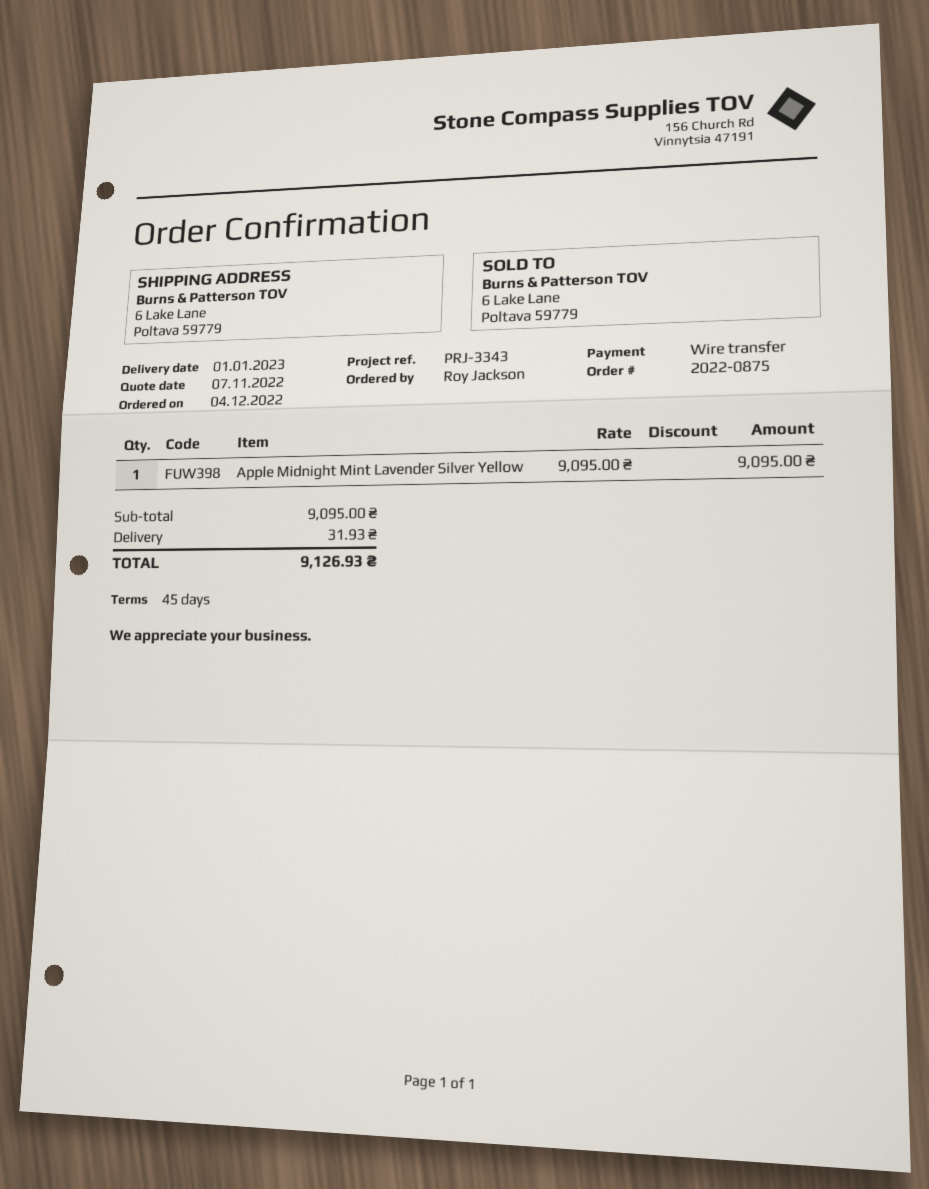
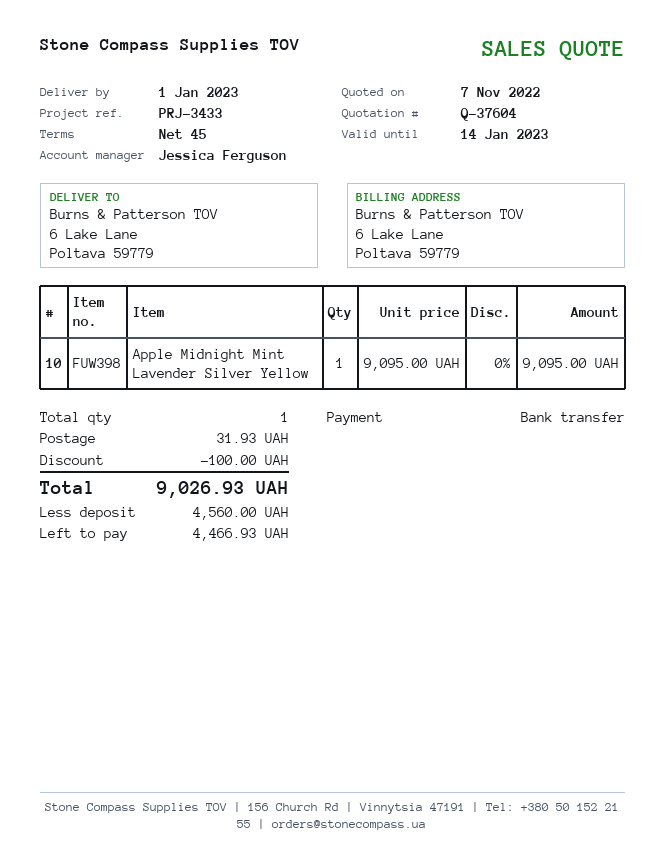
reference: PRJ-3343 -> PRJ-3433
discount: none -> 100.00
total: 9126.93 -> 9026.93

